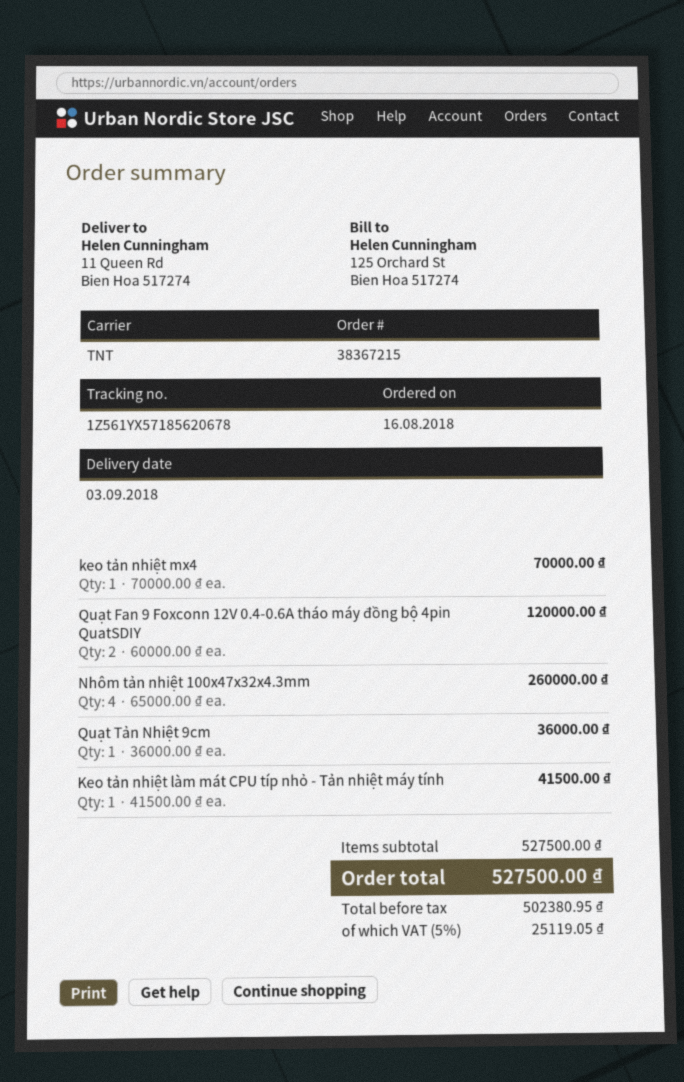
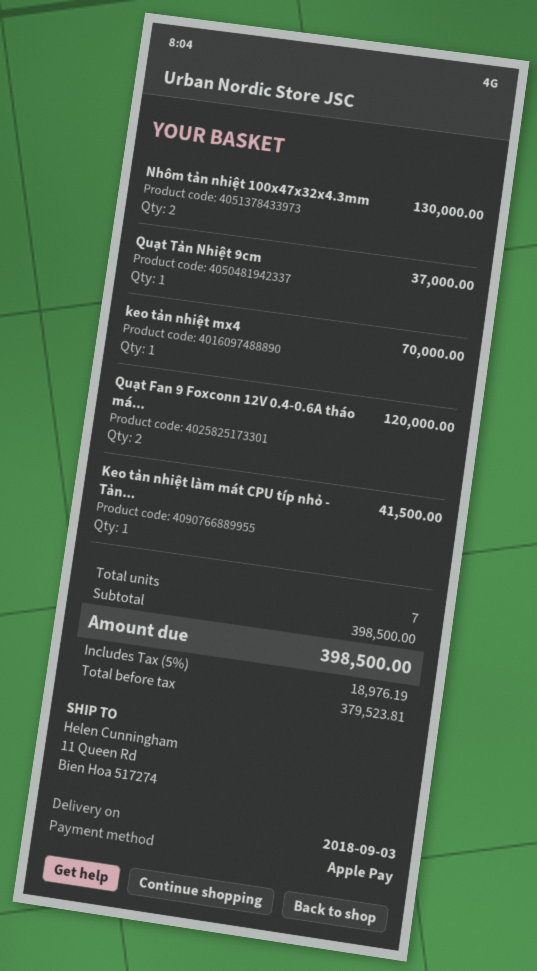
Nhôm tản nhiệt 100x47x32x4.3mm: 4 for 260000.00 -> 2 for 130000.00
Quạt Tản Nhiệt 9cm: 1 for 36000.00 -> 1 for 37000.00
subtotal: 527500.00 -> 398500.00
net: 502380.95 -> 379523.81
tax: 5% = 25119.05 -> 5% = 18976.19
total: 527500.00 -> 398500.00

